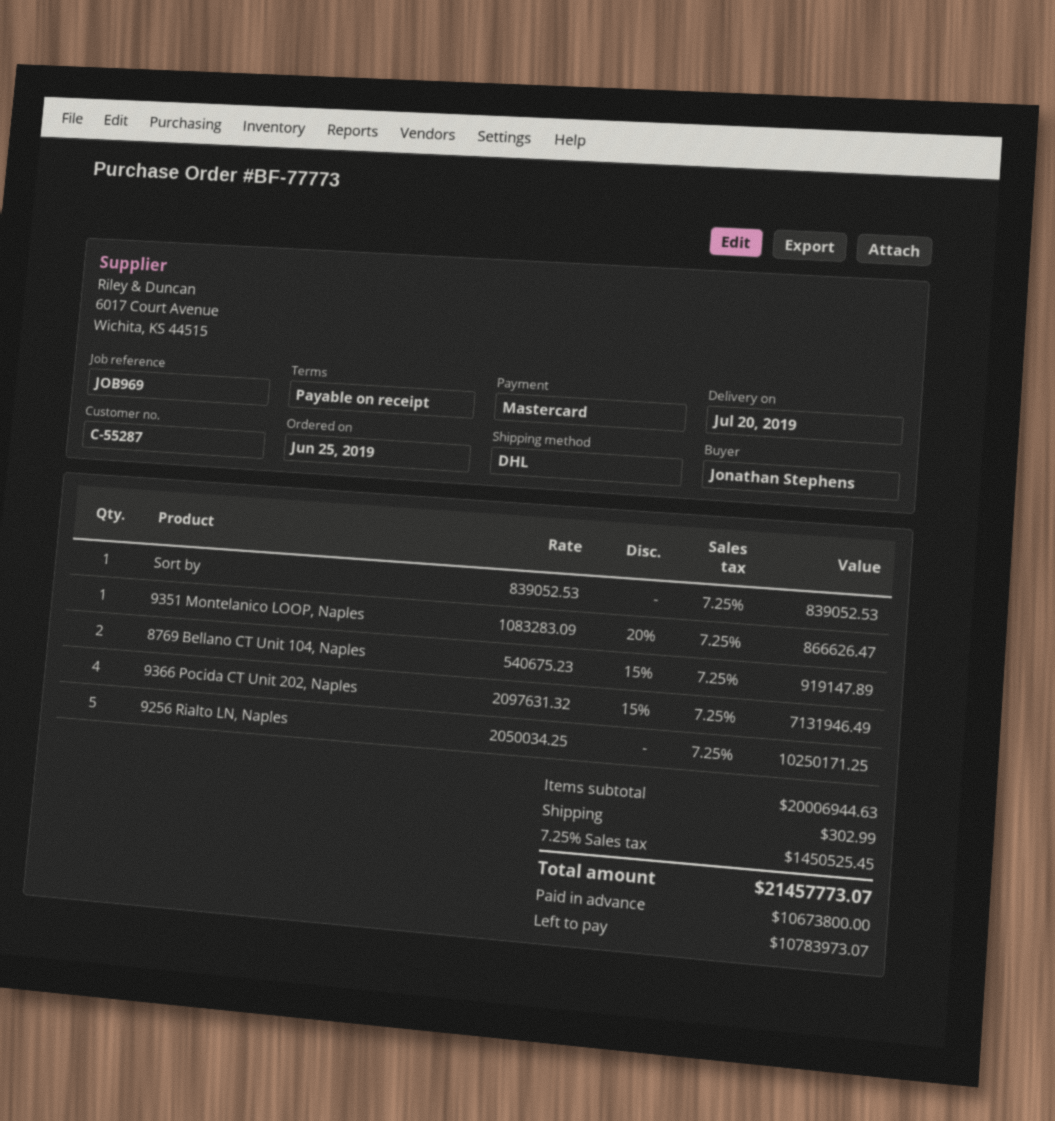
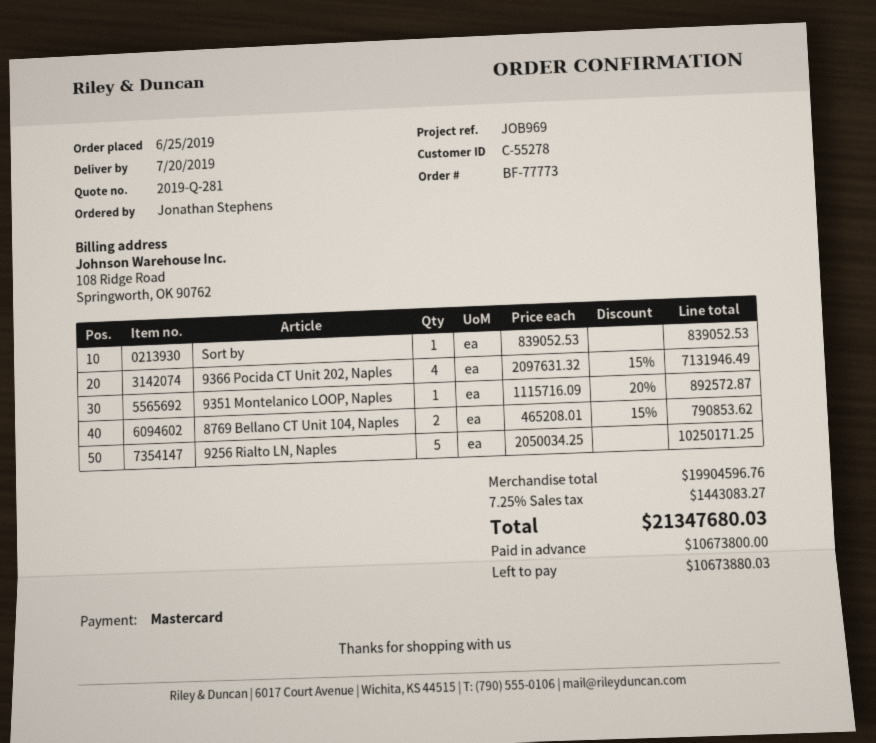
customer number: C-55287 -> C-55278
9351 Montelanico LOOP, Naples: 1 x 1083283.09 - 20% = 866626.47 -> 1 x 1115716.09 - 20% = 892572.87
8769 Bellano CT Unit 104, Naples: 2 x 540675.23 - 15% = 919147.89 -> 2 x 465208.01 - 15% = 790853.62
subtotal: 20006944.63 -> 19904596.76
shipping: 302.99 -> none
tax: 7.25% = 1450525.45 -> 7.25% = 1443083.27
total: 21457773.07 -> 21347680.03
balance: 10783973.07 -> 10673880.03

